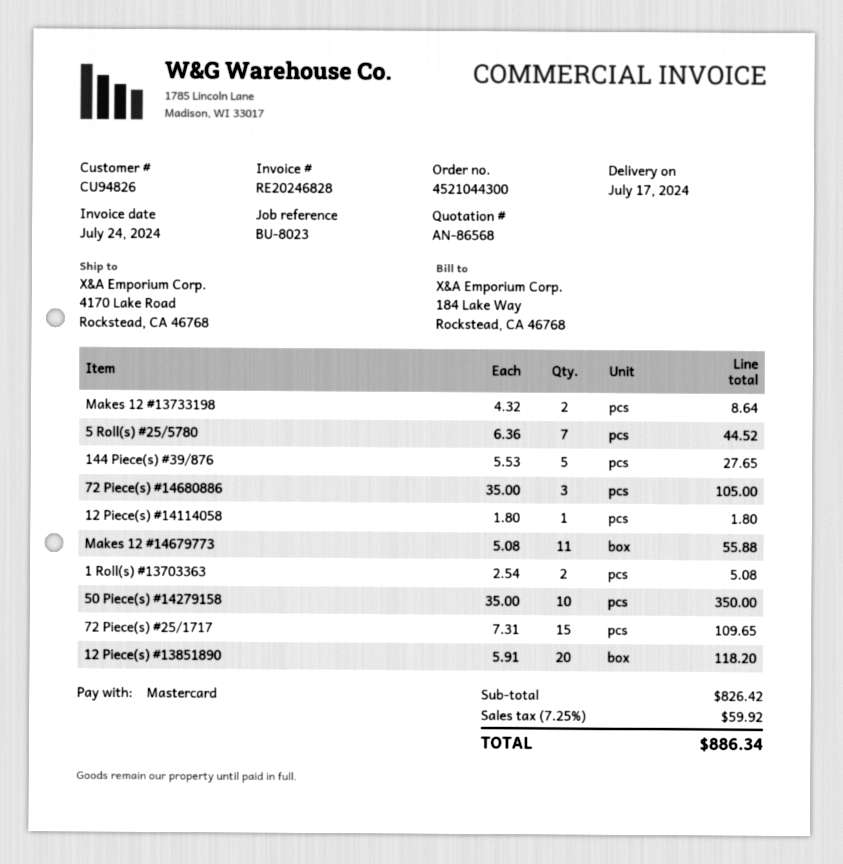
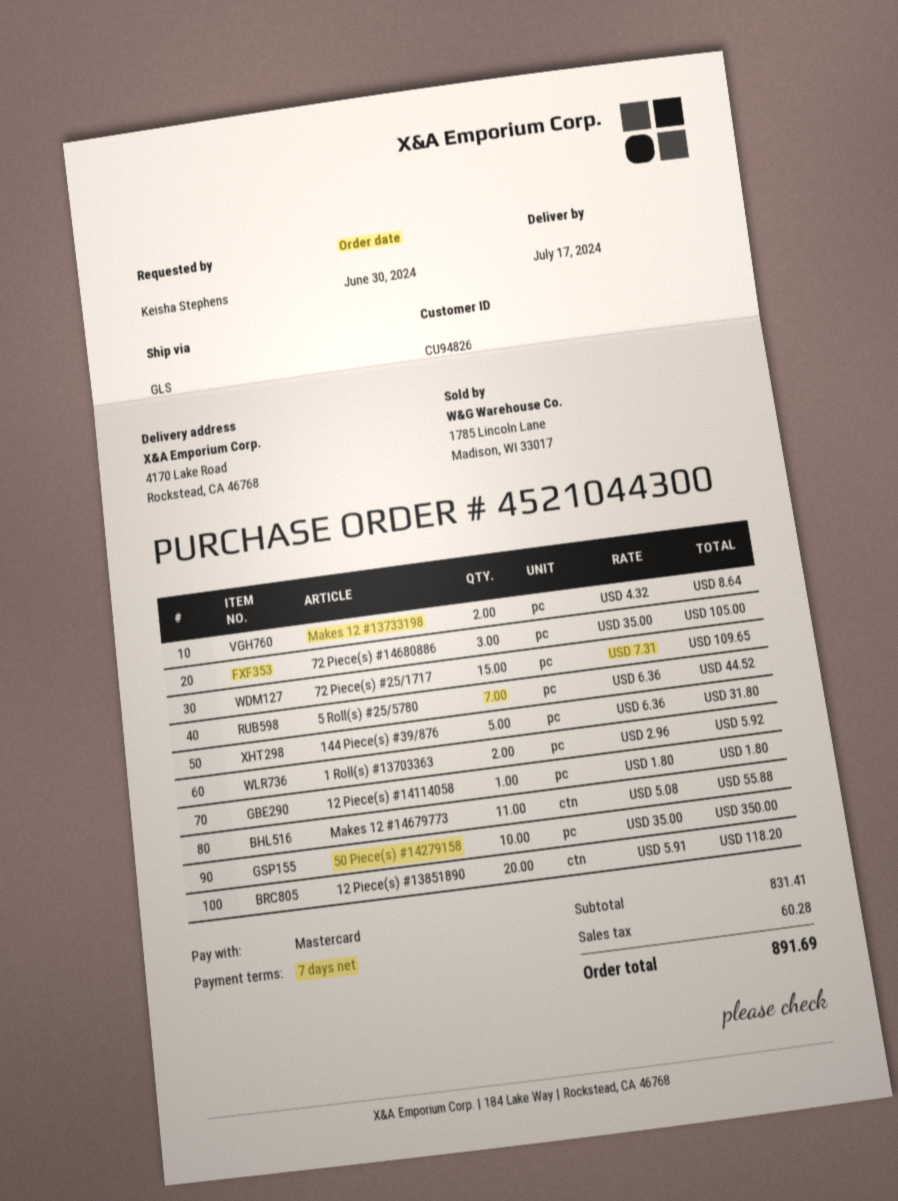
144 Piece(s) #39/876: 5 x 5.53 = 27.65 -> 5 x 6.36 = 31.80
1 Roll(s) #13703363: 2 x 2.54 = 5.08 -> 2 x 2.96 = 5.92
subtotal: 826.42 -> 831.41
tax: 59.92 -> 60.28
total: 886.34 -> 891.69

